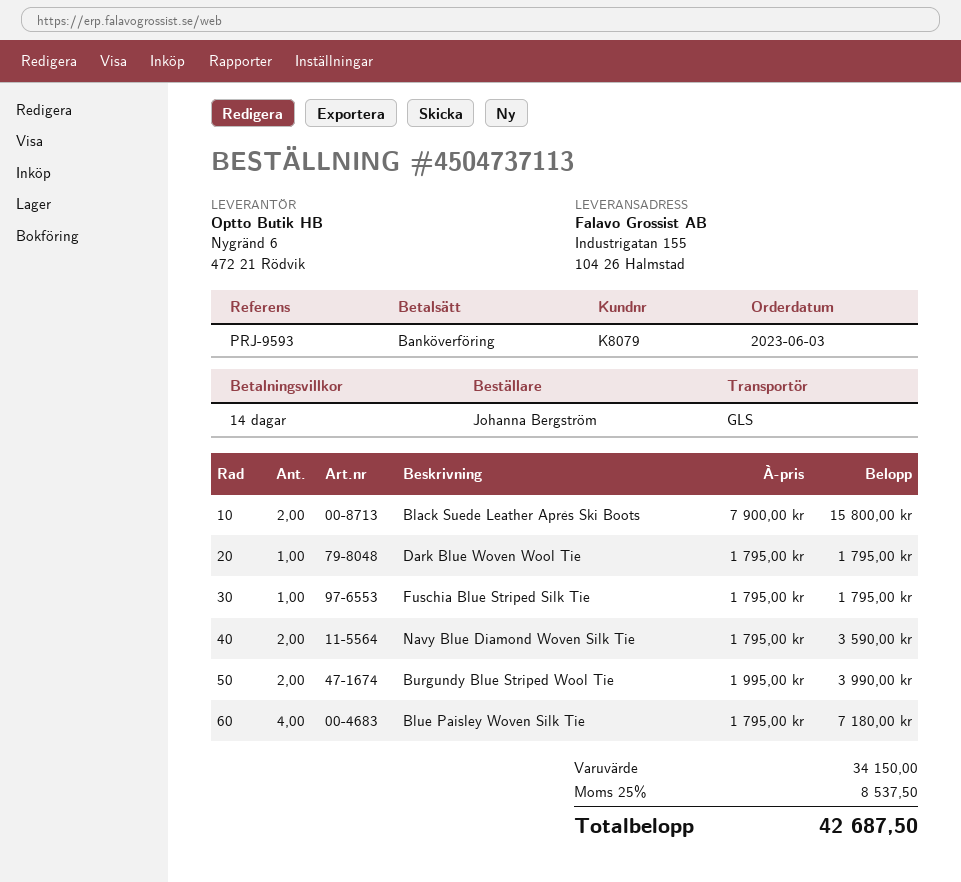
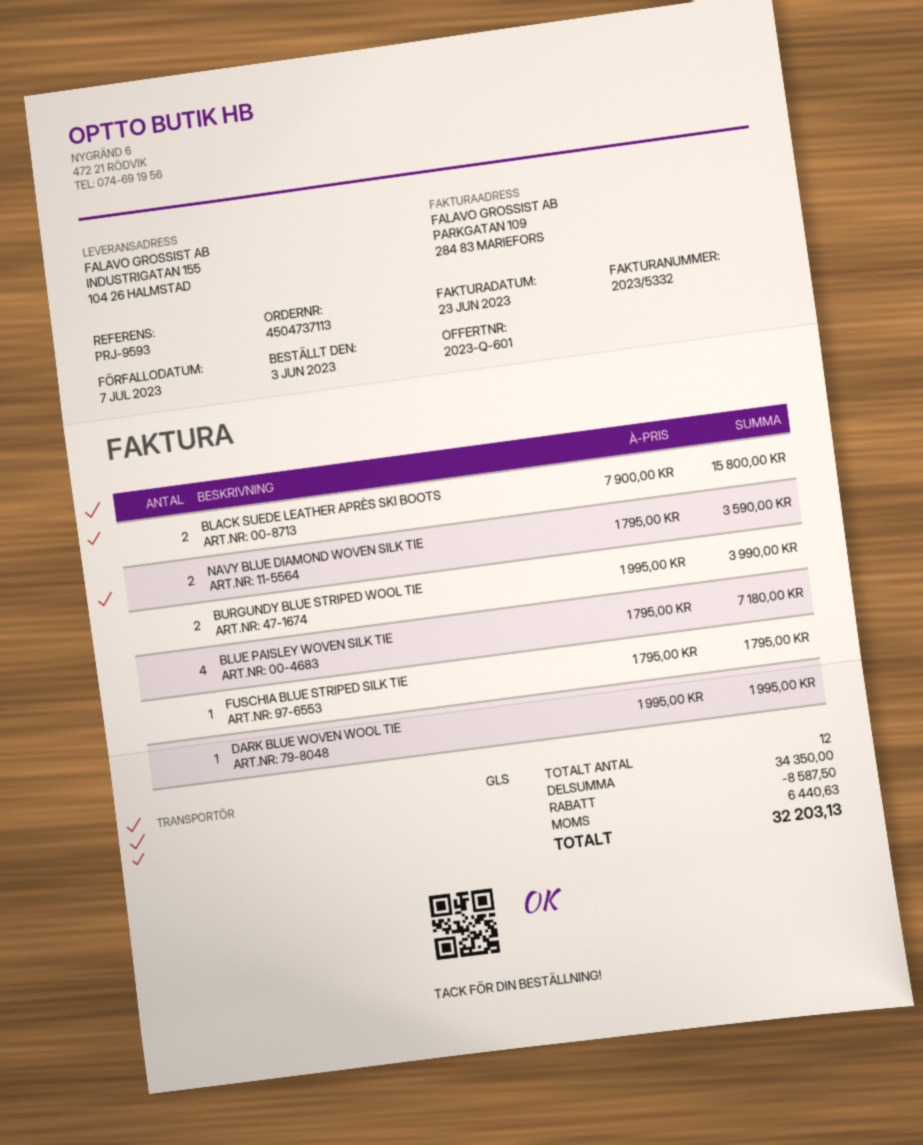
Dark Blue Woven Wool Tie: 1 x 1795.00 = 1795.00 -> 1 x 1995.00 = 1995.00
subtotal: 34150.00 -> 34350.00
discount: none -> 8587.50
tax: 8537.50 -> 6440.63
total: 42687.50 -> 32203.13

